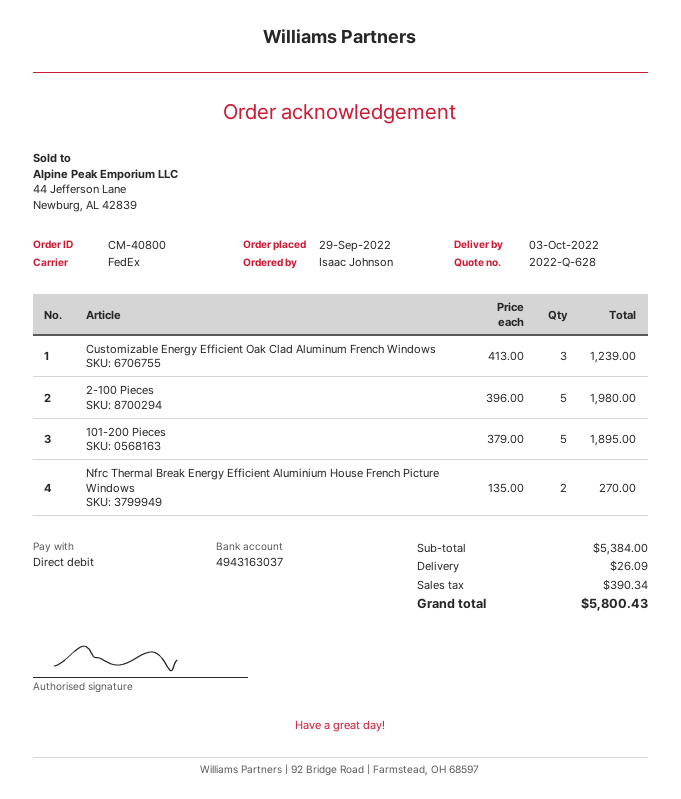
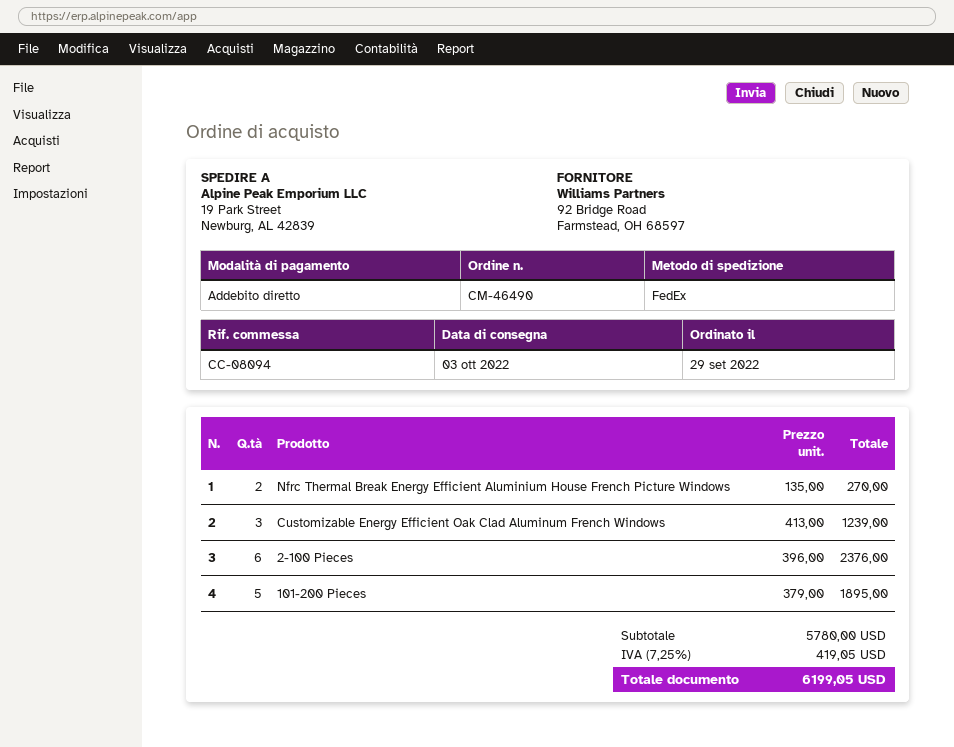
order number: CM-40800 -> CM-46490
2-100 Pieces: 5 x 396.00 = 1980.00 -> 6 x 396.00 = 2376.00
subtotal: 5384.00 -> 5780.00
shipping: 26.09 -> none
tax: 390.34 -> 419.05
total: 5800.43 -> 6199.05

